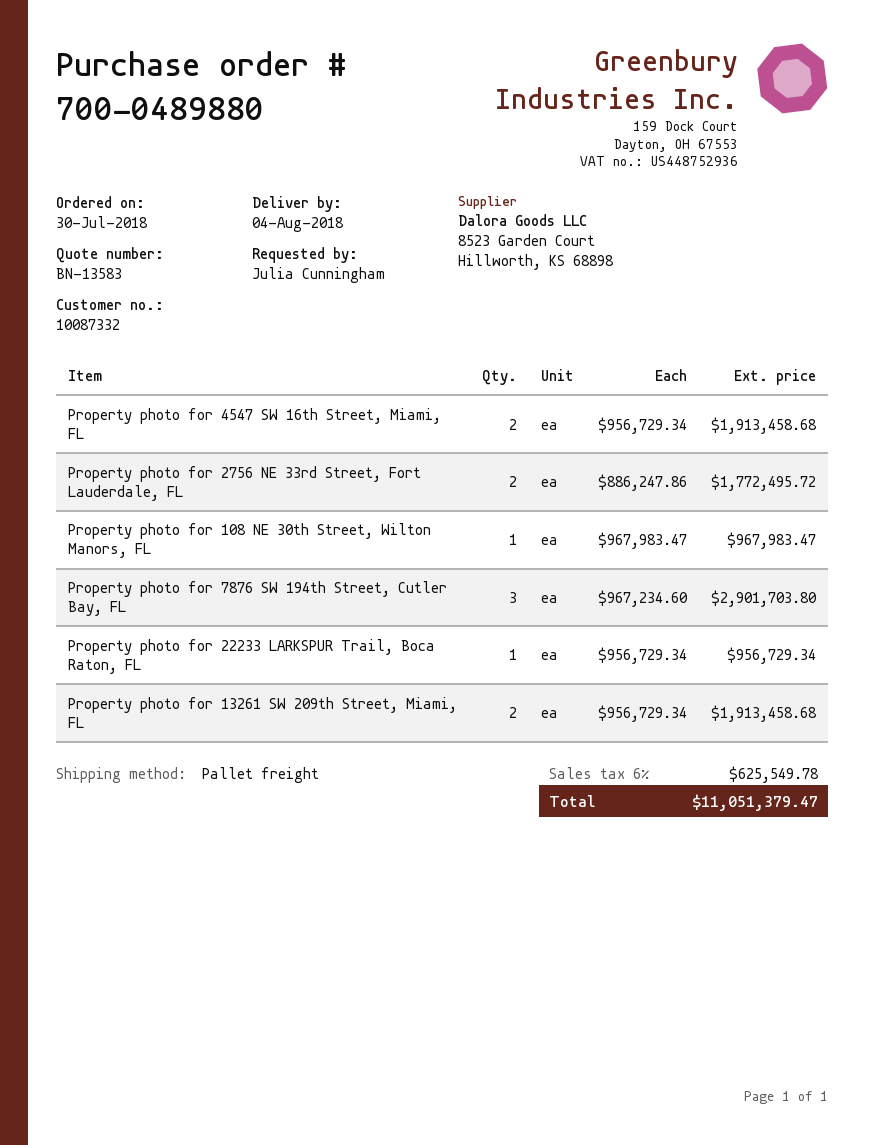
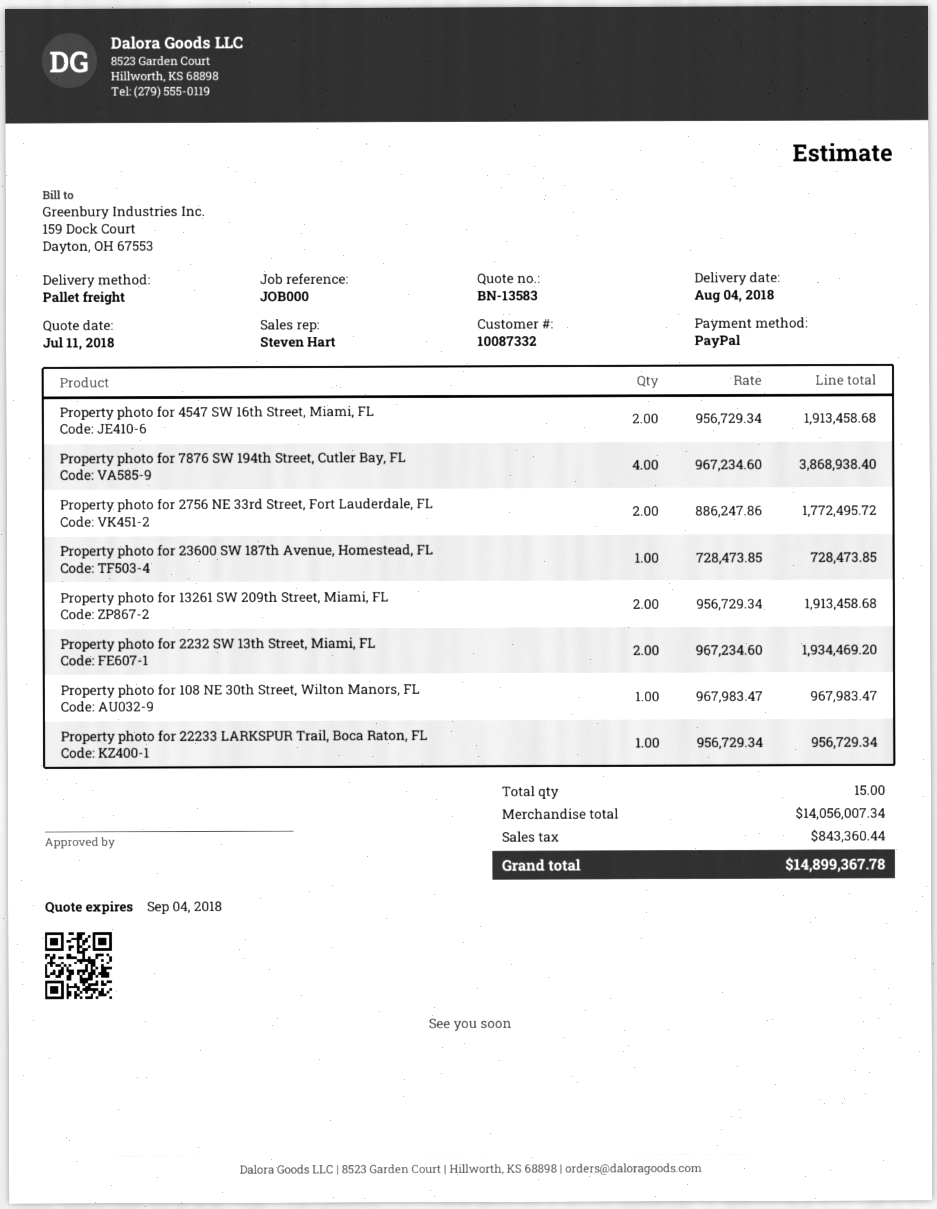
Property photo for 7876 SW 194th Street, Cutler Bay, FL: 3 x 967234.60 = 2901703.80 -> 4 x 967234.60 = 3868938.40
Property photo for 23600 SW 187th Avenue, Homestead, FL: none -> 1 x 728473.85 = 728473.85
Property photo for 2232 SW 13th Street, Miami, FL: none -> 2 x 967234.60 = 1934469.20
tax: 625549.78 -> 843360.44
total: 11051379.47 -> 14899367.78

